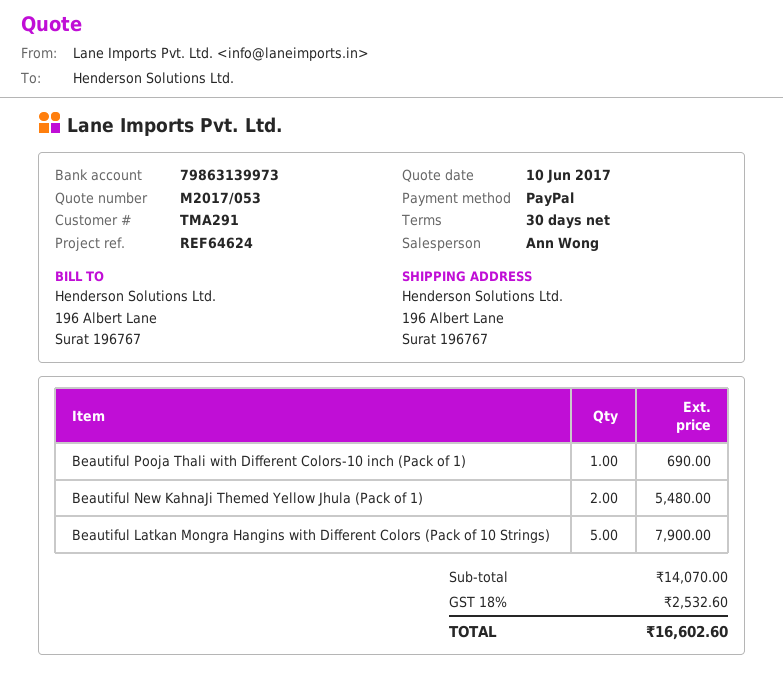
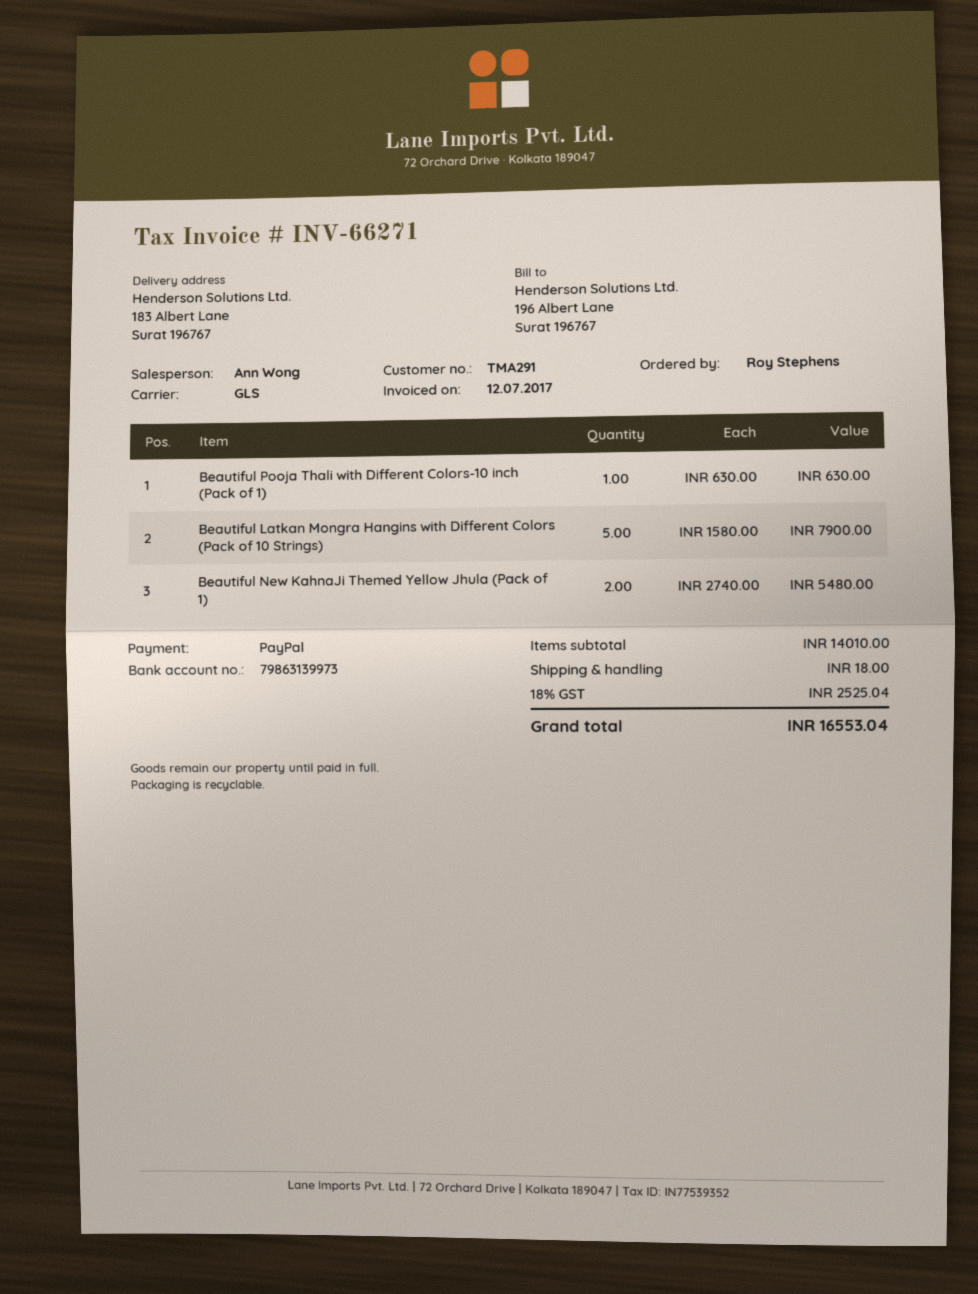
ship to: 196 Albert Lane, Surat 196767 -> 183 Albert Lane, Surat 196767
Beautiful Pooja Thali with Different Colors-10 inch (Pack of 1): 1 for 690.00 -> 1 for 630.00
subtotal: 14070.00 -> 14010.00
shipping: none -> 18.00
tax: 18% = 2532.60 -> 18% = 2525.04
total: 16602.60 -> 16553.04

